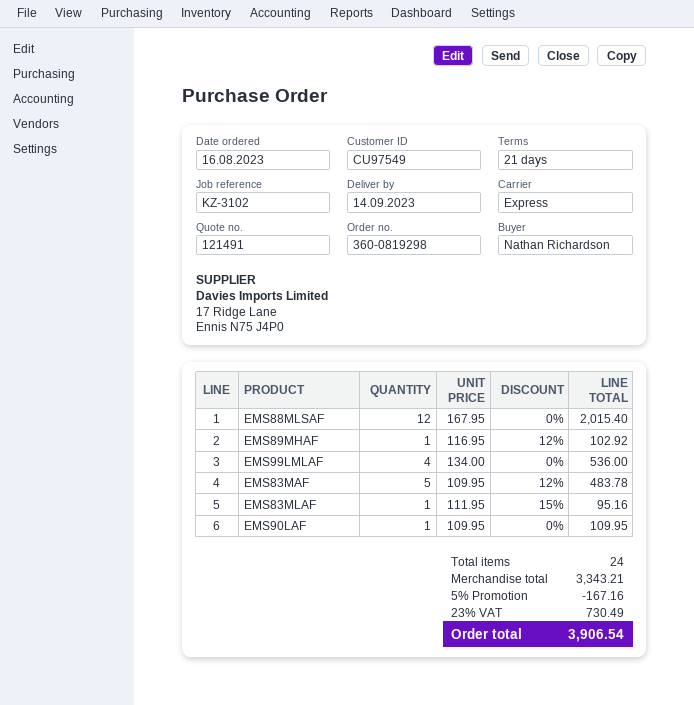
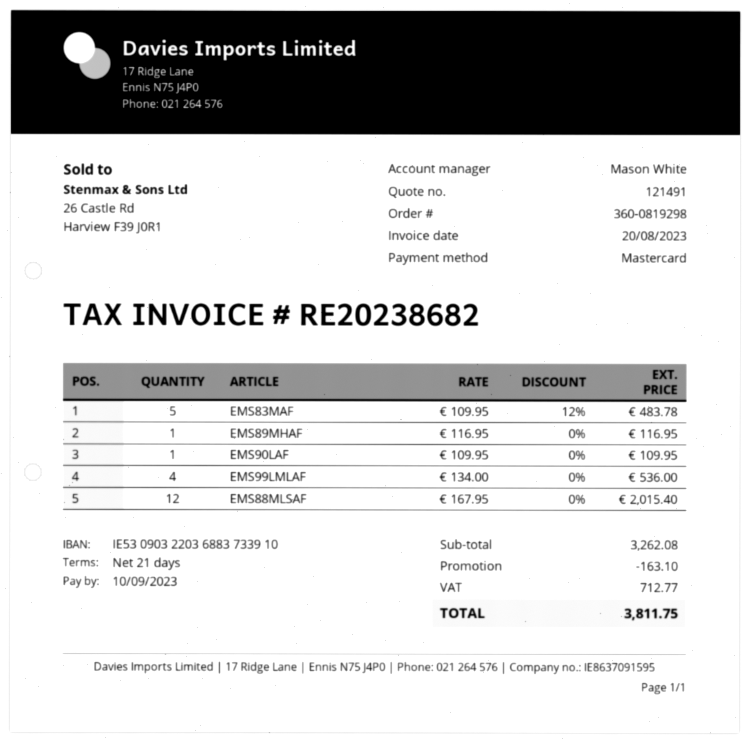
EMS89MHAF: 1 x 116.95 - 12% = 102.92 -> 1 x 116.95 = 116.95
EMS83MLAF: 1 x 111.95 - 15% = 95.16 -> none
subtotal: 3343.21 -> 3262.08
discount: 167.16 -> 163.10
tax: 730.49 -> 712.77
total: 3906.54 -> 3811.75

